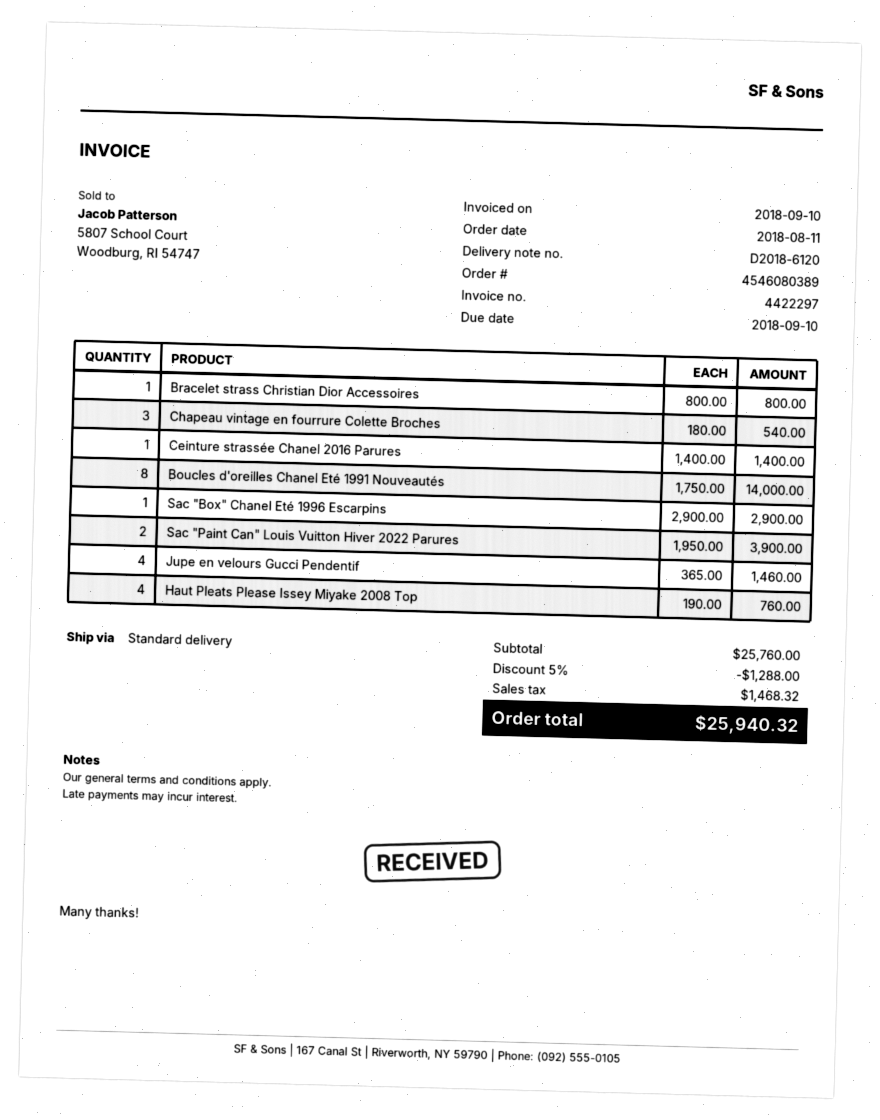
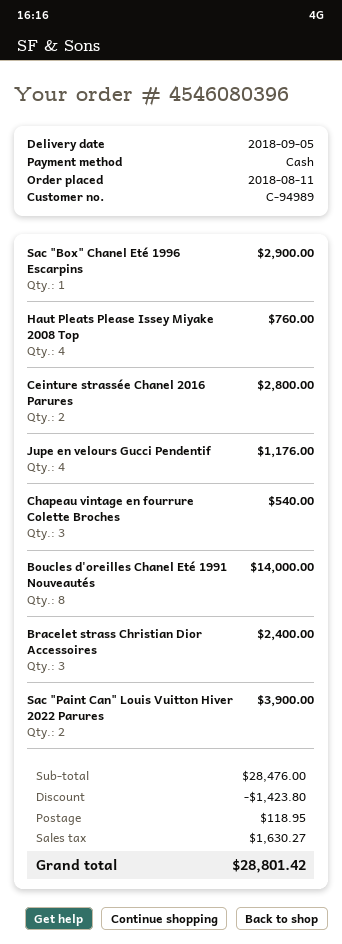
order number: 4546080389 -> 4546080396
Bracelet strass Christian Dior Accessoires: 1 for 800.00 -> 3 for 2400.00
Ceinture strassée Chanel 2016 Parures: 1 for 1400.00 -> 2 for 2800.00
Jupe en velours Gucci Pendentif: 4 for 1460.00 -> 4 for 1176.00
subtotal: 25760.00 -> 28476.00
discount: 1288.00 -> 1423.80
shipping: none -> 118.95
tax: 1468.32 -> 1630.27
total: 25940.32 -> 28801.42

